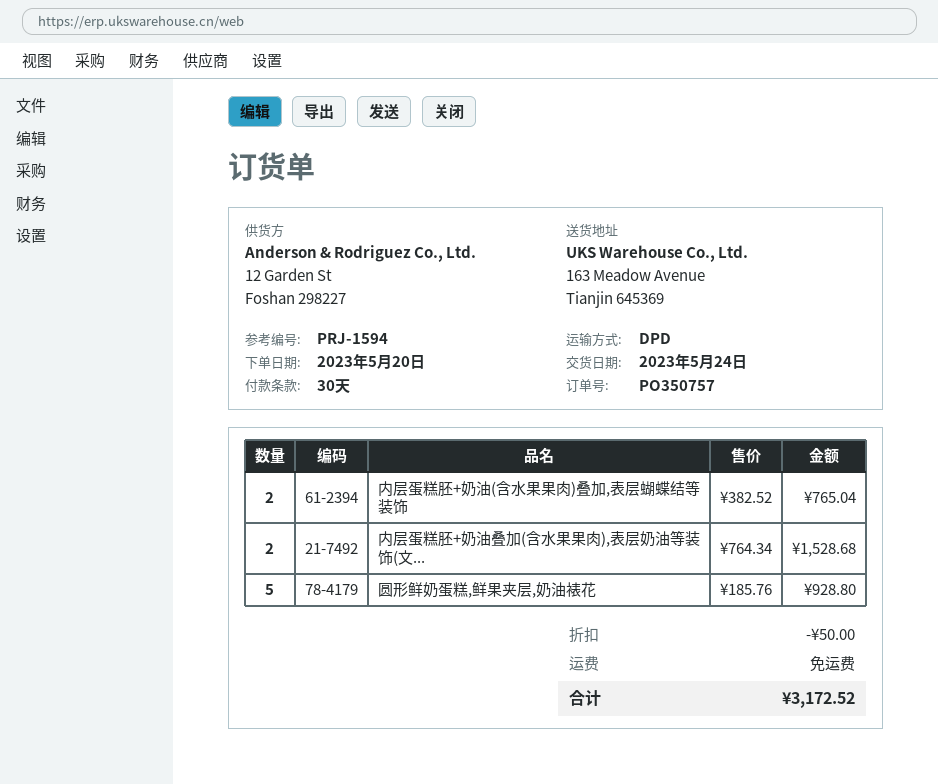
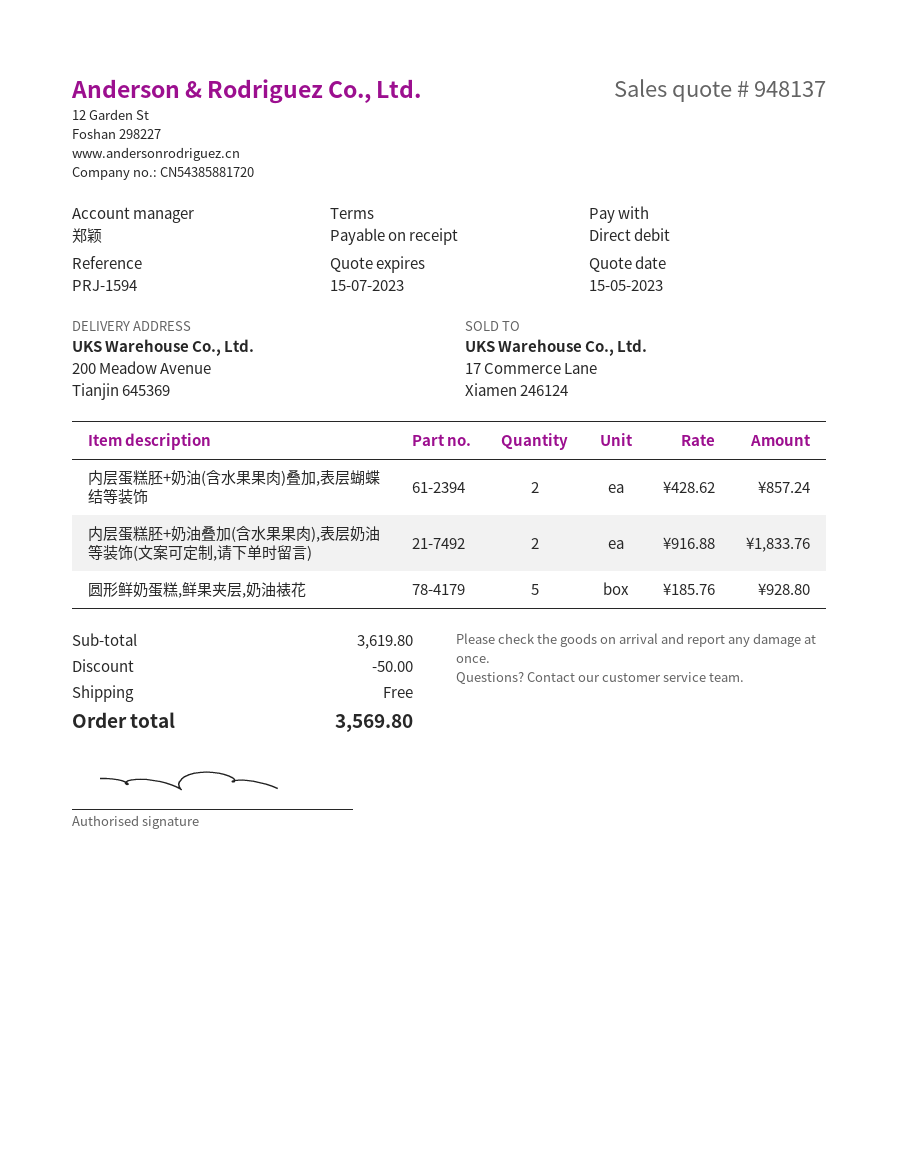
payment terms: 30 days -> on receipt
ship to: 163 Meadow Avenue, Tianjin 645369 -> 200 Meadow Avenue, Tianjin 645369
内层蛋糕胚+奶油(含水果果肉)叠加,表层蝴蝶结等装饰: 2 x 382.52 = 765.04 -> 2 x 428.62 = 857.24
内层蛋糕胚+奶油叠加(含水果果肉),表层奶油等装饰(文...: 2 x 764.34 = 1528.68 -> 2 x 916.88 = 1833.76
total: 3172.52 -> 3569.80

